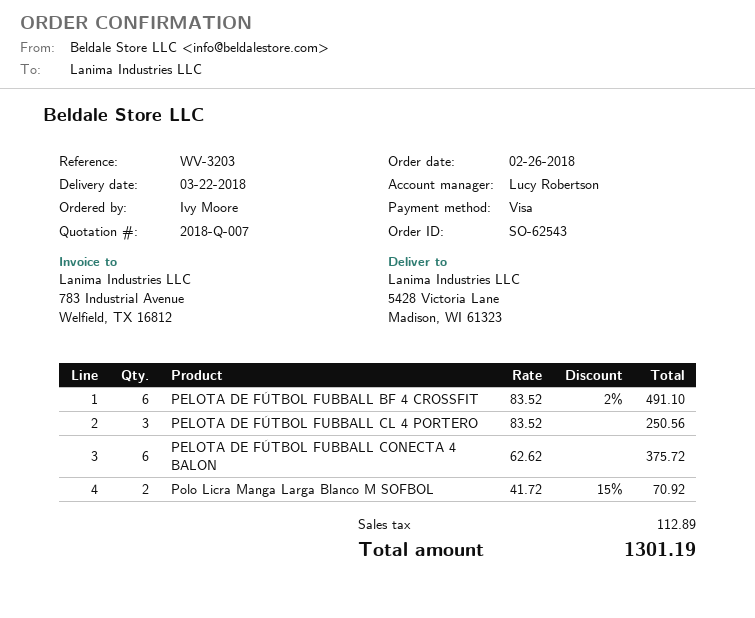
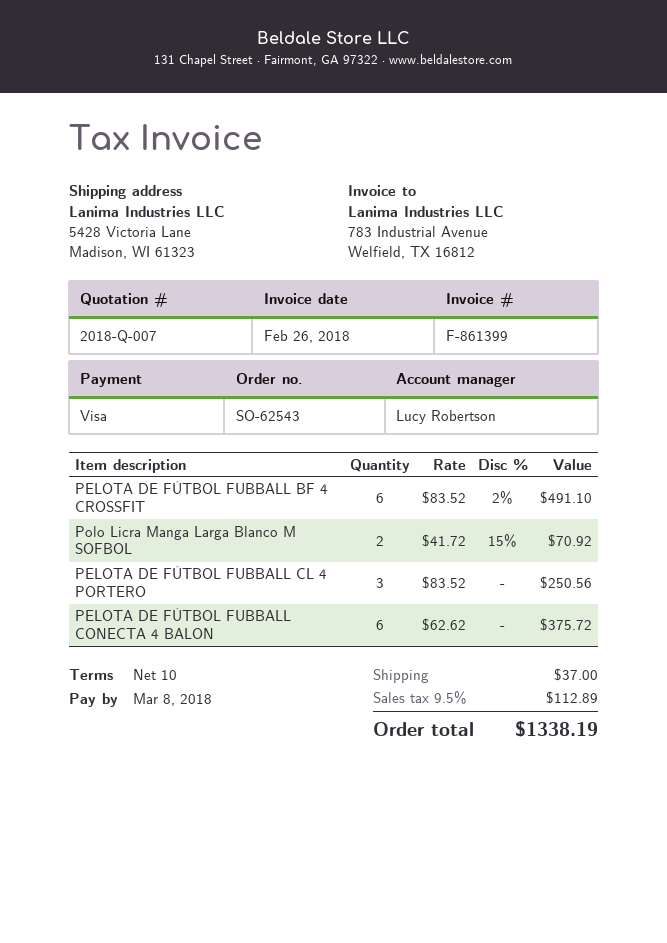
shipping: none -> 37.00
total: 1301.19 -> 1338.19

